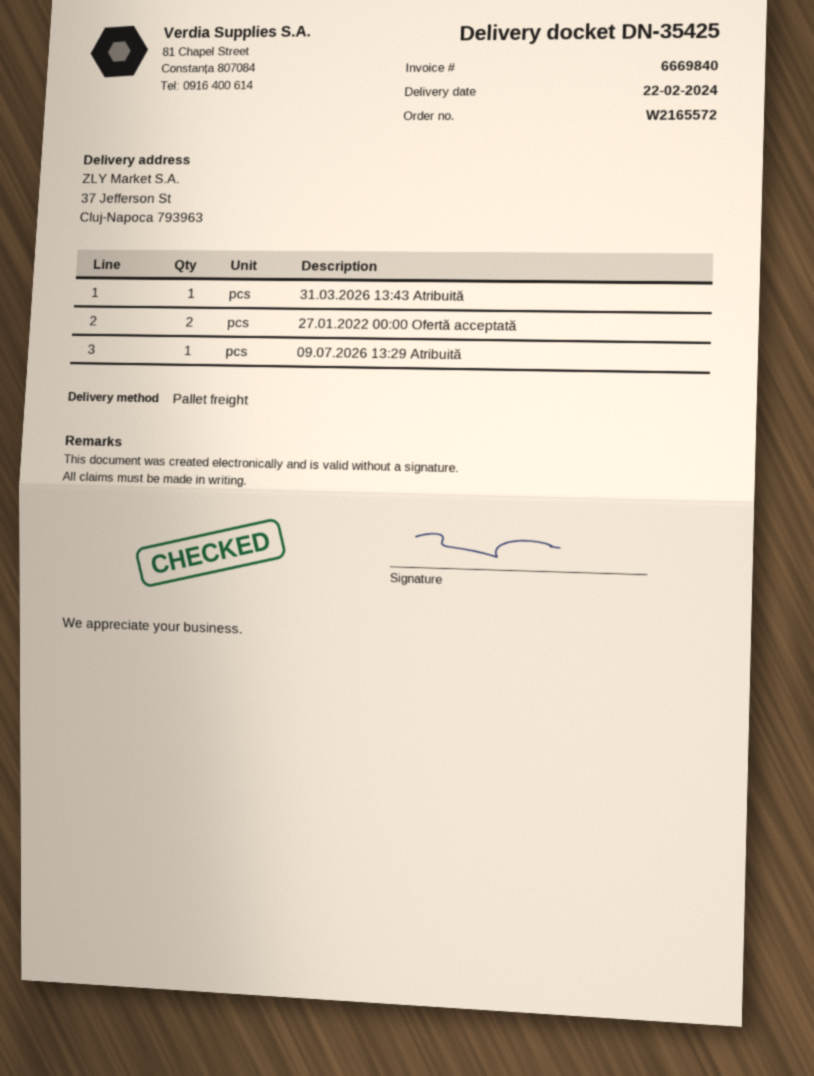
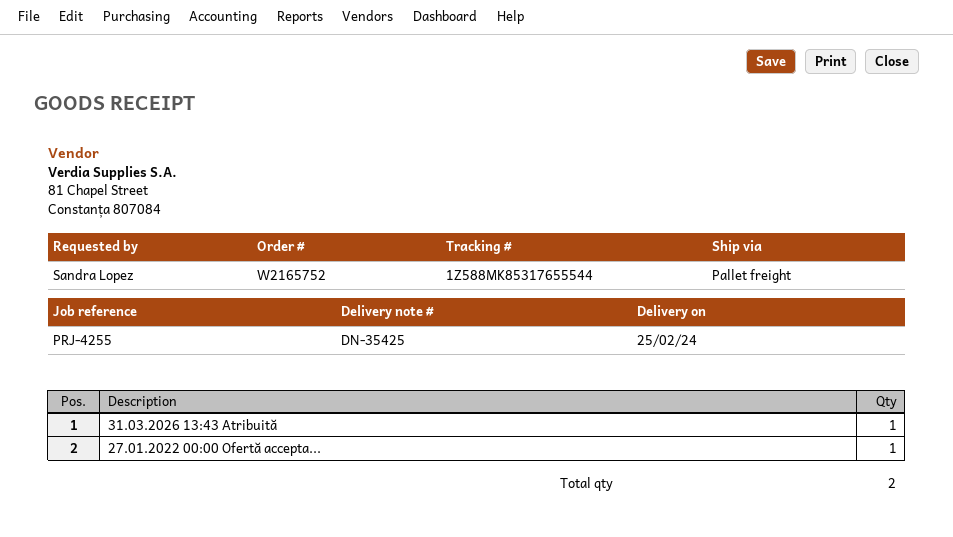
order number: W2165572 -> W2165752
delivery date: 2024-02-22 -> 2024-02-25
27.01.2022 00:00 Ofertă acceptată: 2 -> 1
09.07.2026 13:29 Atribuită: 1 -> none

